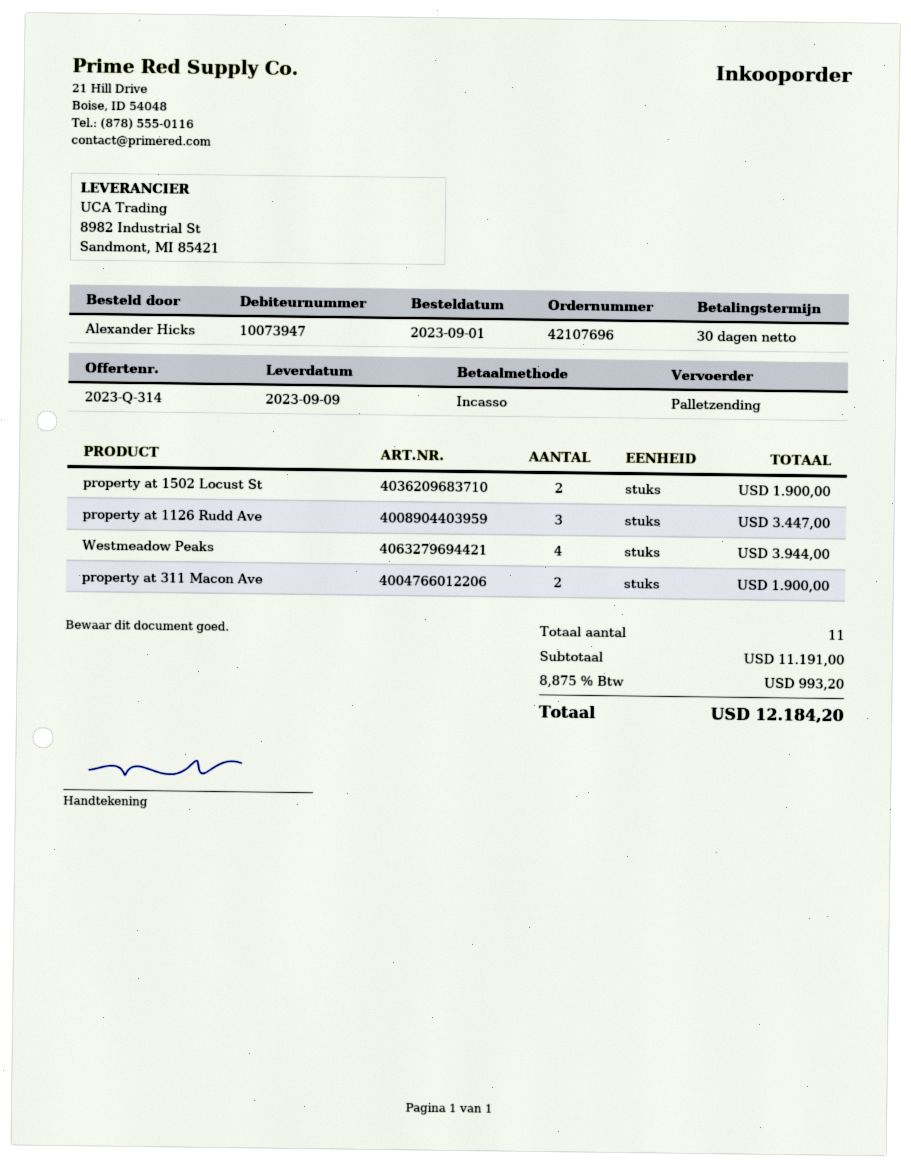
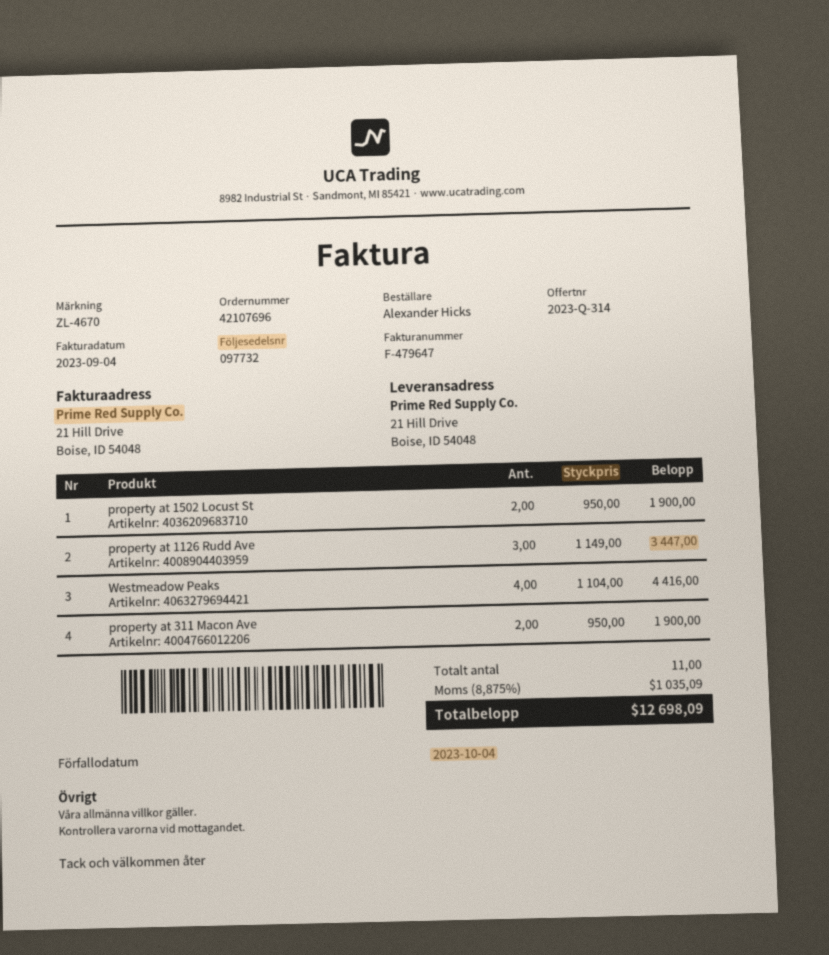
Westmeadow Peaks: 4 for 3944.00 -> 4 for 4416.00
tax: 8.875% = 993.20 -> 8.875% = 1035.09
total: 12184.20 -> 12698.09

